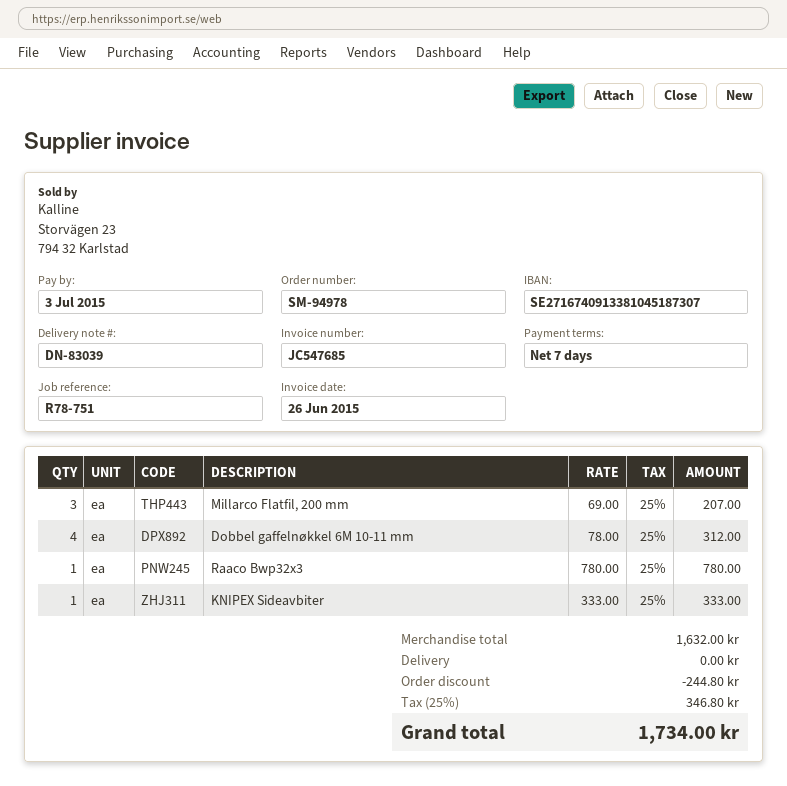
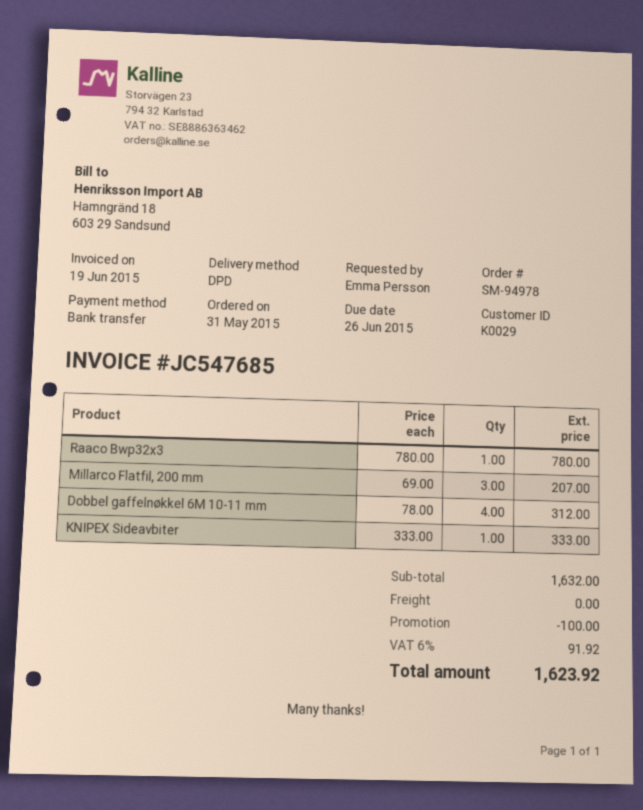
invoice date: 2015-06-26 -> 2015-06-19
due date: 2015-07-03 -> 2015-06-26
discount: 244.80 -> 100.00
tax: 25% = 346.80 -> 6% = 91.92
total: 1734.00 -> 1623.92

